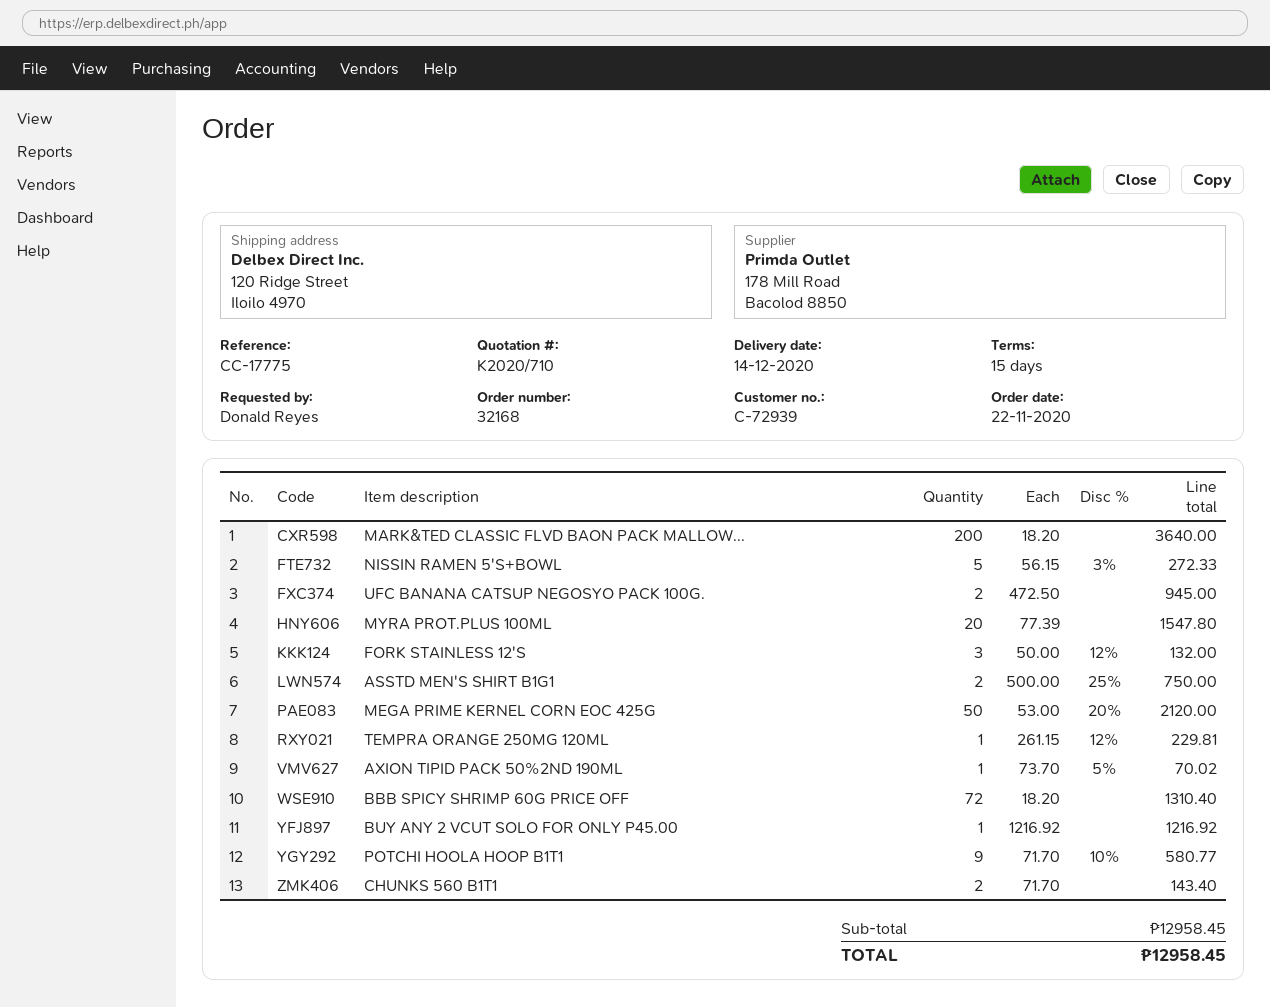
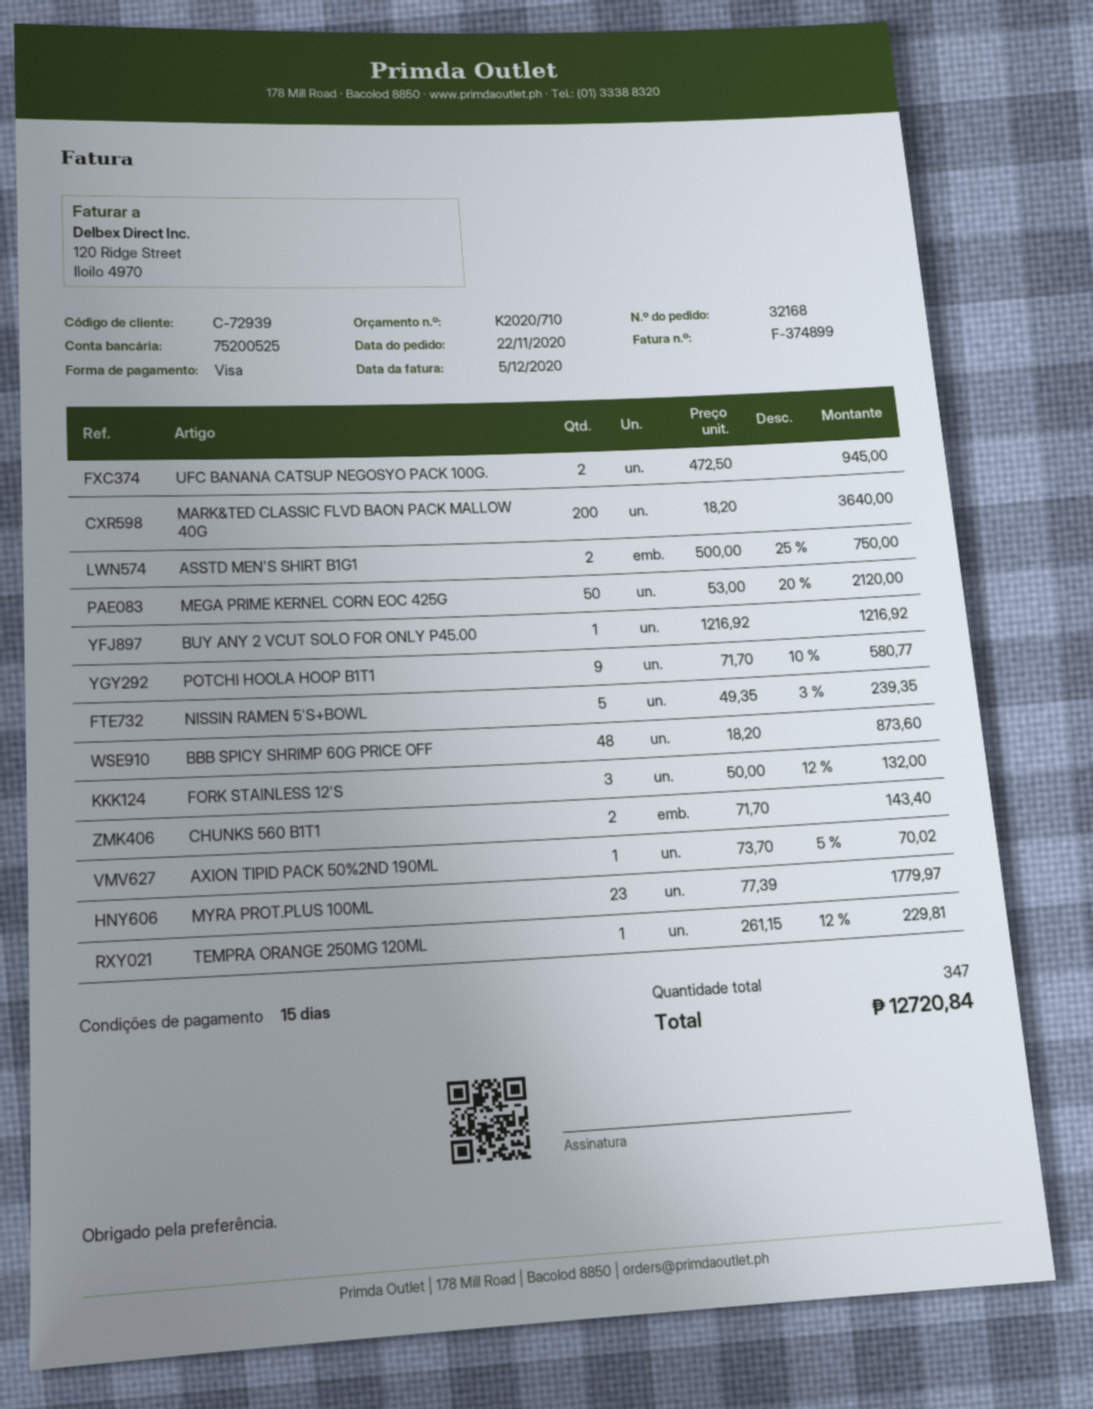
NISSIN RAMEN 5'S+BOWL: 5 x 56.15 - 3% = 272.33 -> 5 x 49.35 - 3% = 239.35
MYRA PROT.PLUS 100ML: 20 x 77.39 = 1547.80 -> 23 x 77.39 = 1779.97
BBB SPICY SHRIMP 60G PRICE OFF: 72 x 18.20 = 1310.40 -> 48 x 18.20 = 873.60
total: 12958.45 -> 12720.84

